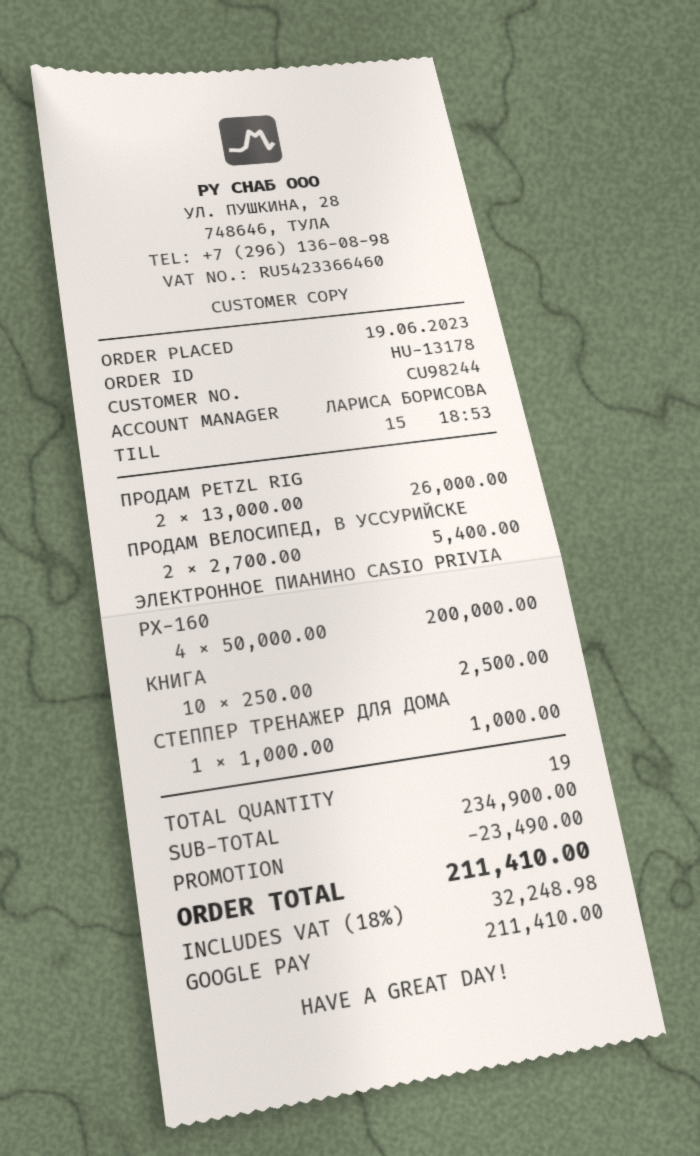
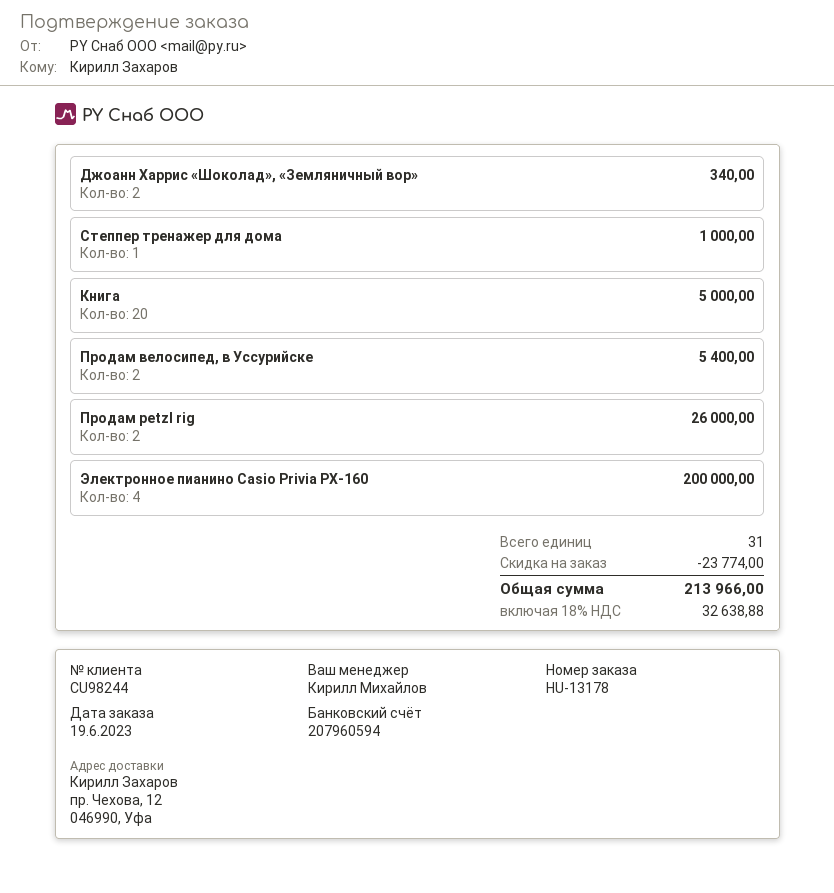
sales rep: ЛАРИСА БОРИСОВА -> Кирилл Михайлов
КНИГА: 10 for 2500.00 -> 20 for 5000.00
Джоанн Харрис «Шоколад», «Земляничный вор»: none -> 2 for 340.00
total quantity: 19 -> 31
discount: 23490.00 -> 23774.00
tax: 18% = 32248.98 -> 18% = 32638.88
total: 211410.00 -> 213966.00

